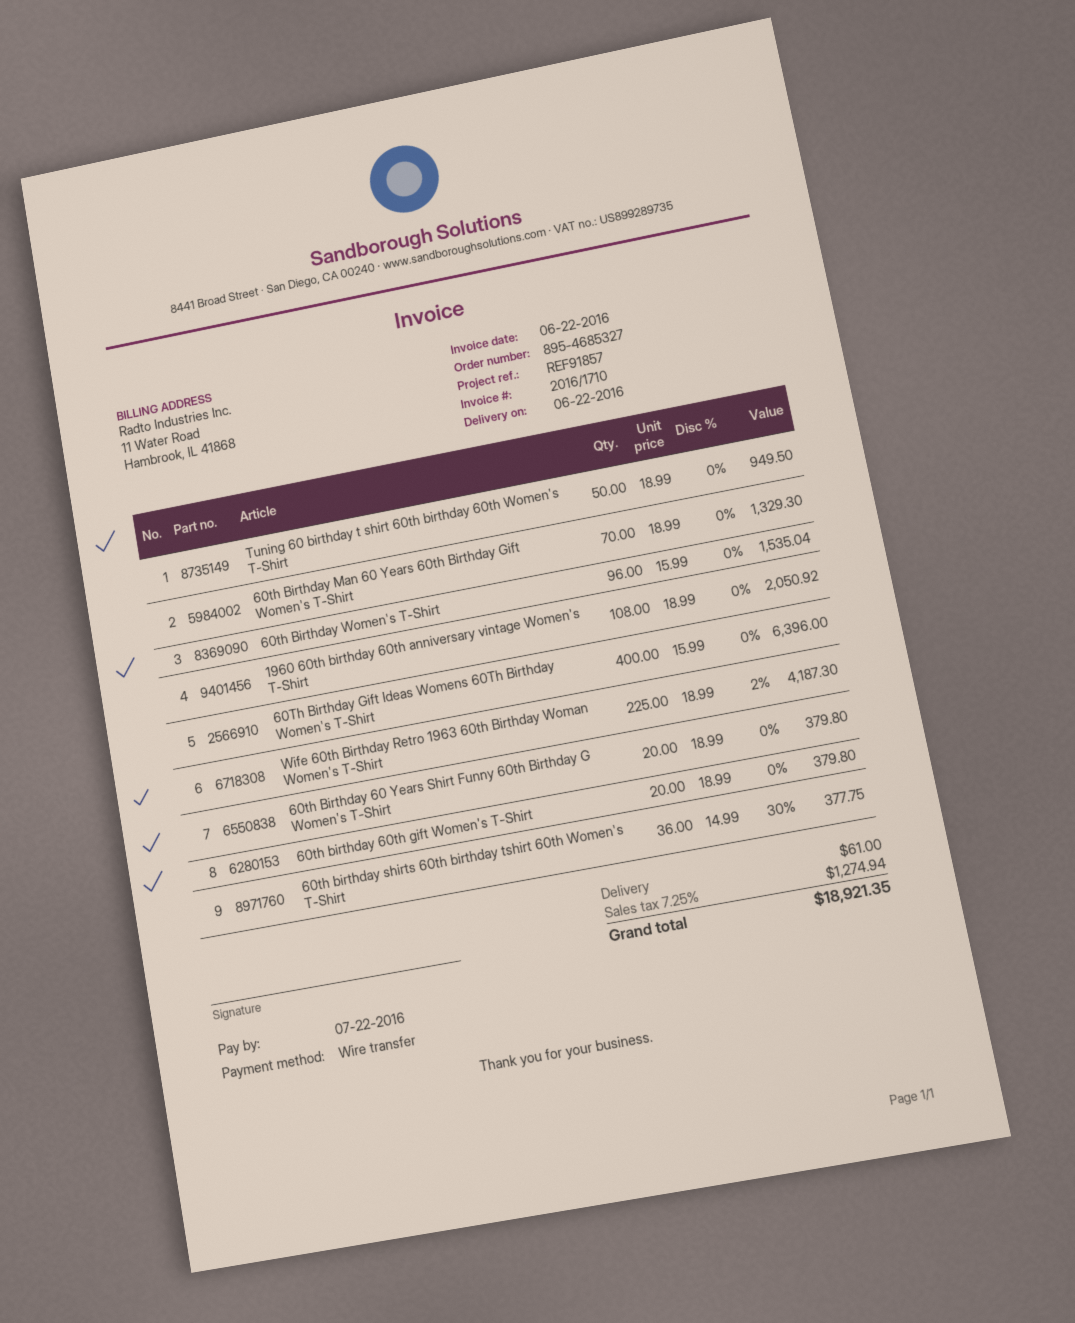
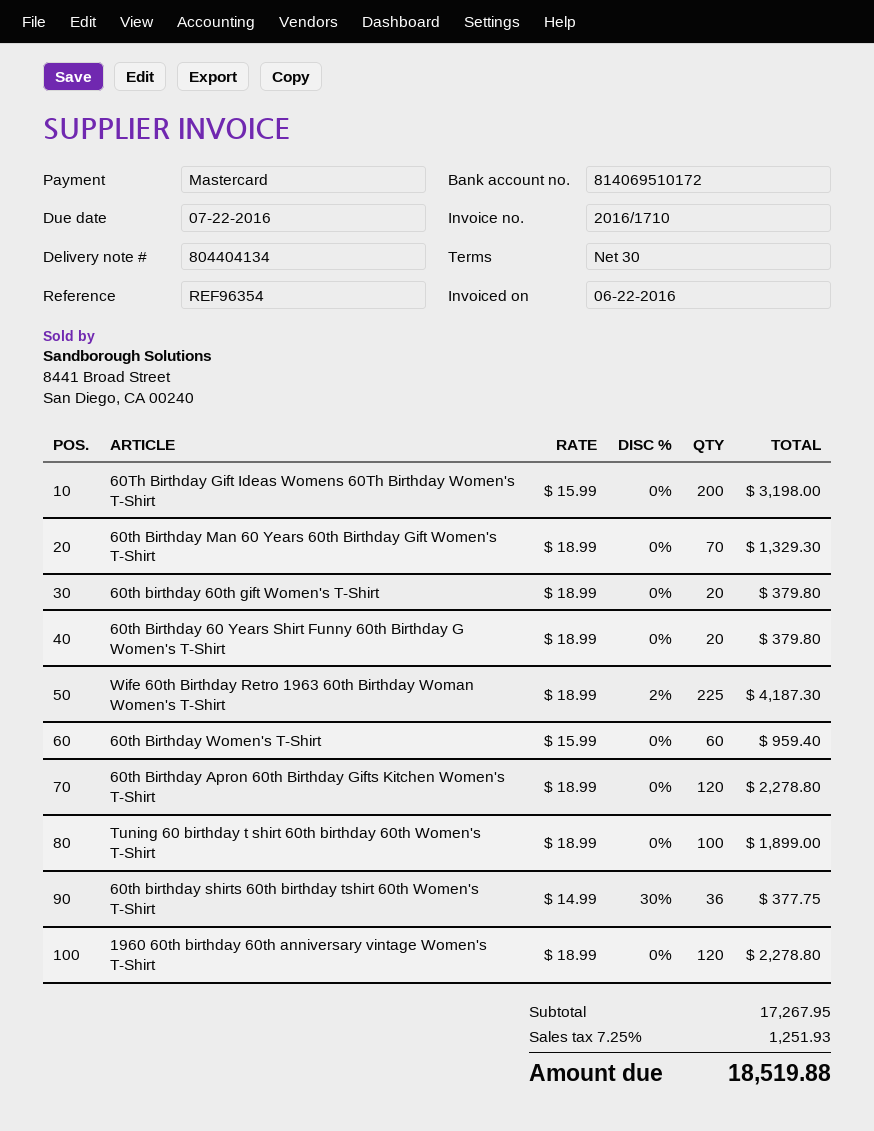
reference: REF91857 -> REF96354
payment method: bank transfer -> Mastercard
Tuning 60 birthday t shirt 60th birthday 60th Women's T-Shirt: 50 x 18.99 = 949.50 -> 100 x 18.99 = 1899.00
60th Birthday Women's T-Shirt: 96 x 15.99 = 1535.04 -> 60 x 15.99 = 959.40
1960 60th birthday 60th anniversary vintage Women's T-Shirt: 108 x 18.99 = 2050.92 -> 120 x 18.99 = 2278.80
60Th Birthday Gift Ideas Womens 60Th Birthday Women's T-Shirt: 400 x 15.99 = 6396.00 -> 200 x 15.99 = 3198.00
60th Birthday Apron 60th Birthday Gifts Kitchen Women's T-Shirt: none -> 120 x 18.99 = 2278.80
shipping: 61.00 -> none
tax: 7.25% = 1274.94 -> 7.25% = 1251.93
total: 18921.35 -> 18519.88

